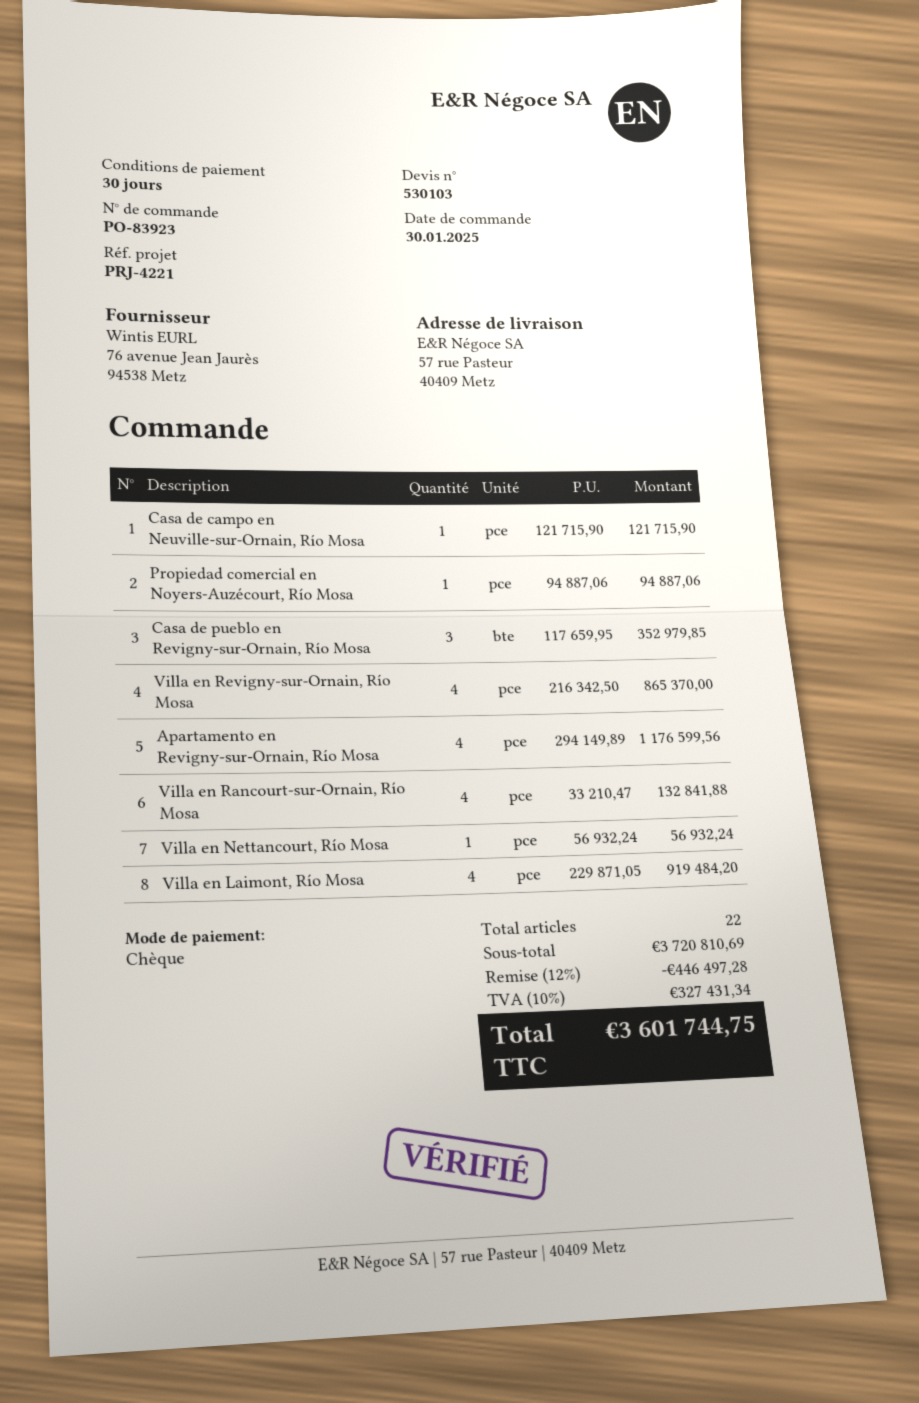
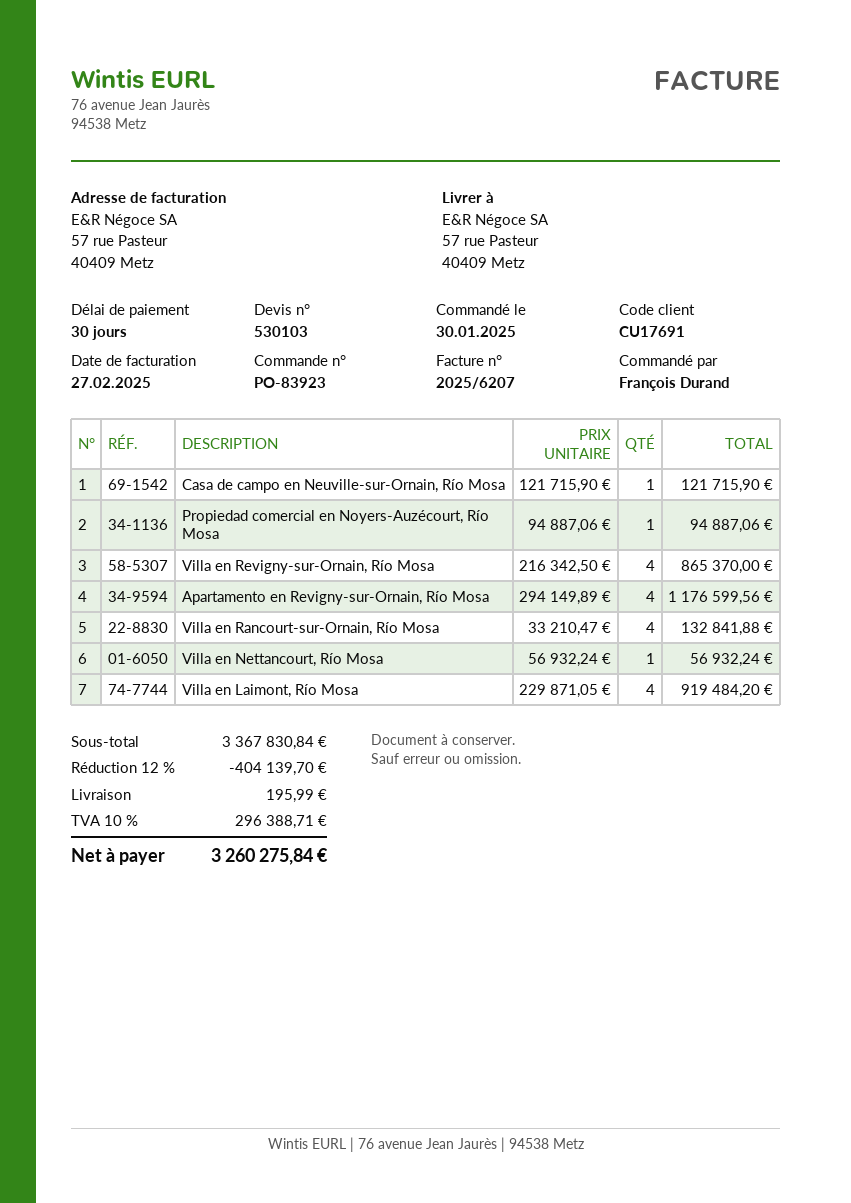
Casa de pueblo en Revigny-sur-Ornain, Río Mosa: 3 x 117659.95 = 352979.85 -> none
subtotal: 3720810.69 -> 3367830.84
discount: 12% = 446497.28 -> 12% = 404139.70
shipping: none -> 195.99
tax: 10% = 327431.34 -> 10% = 296388.71
total: 3601744.75 -> 3260275.84

